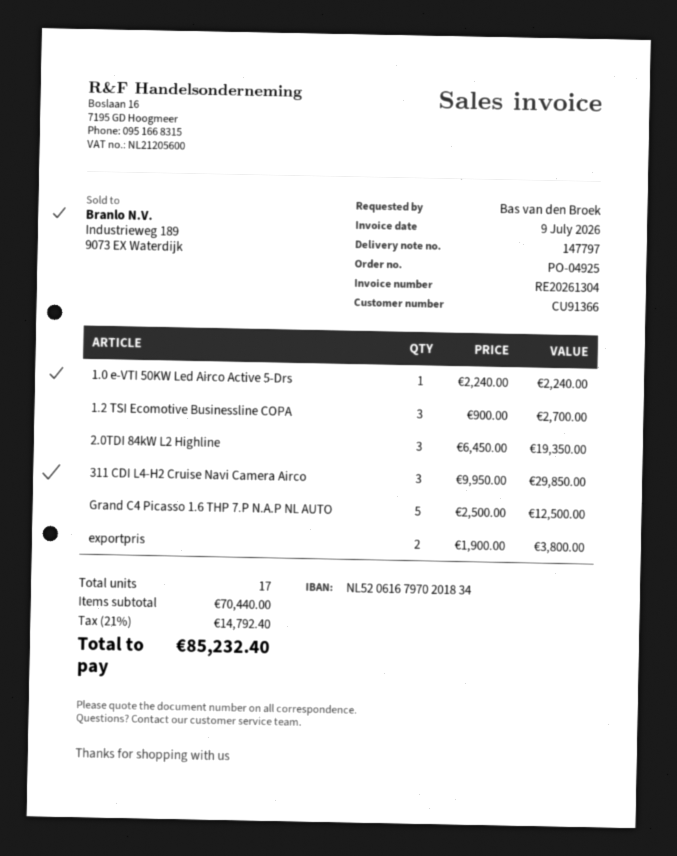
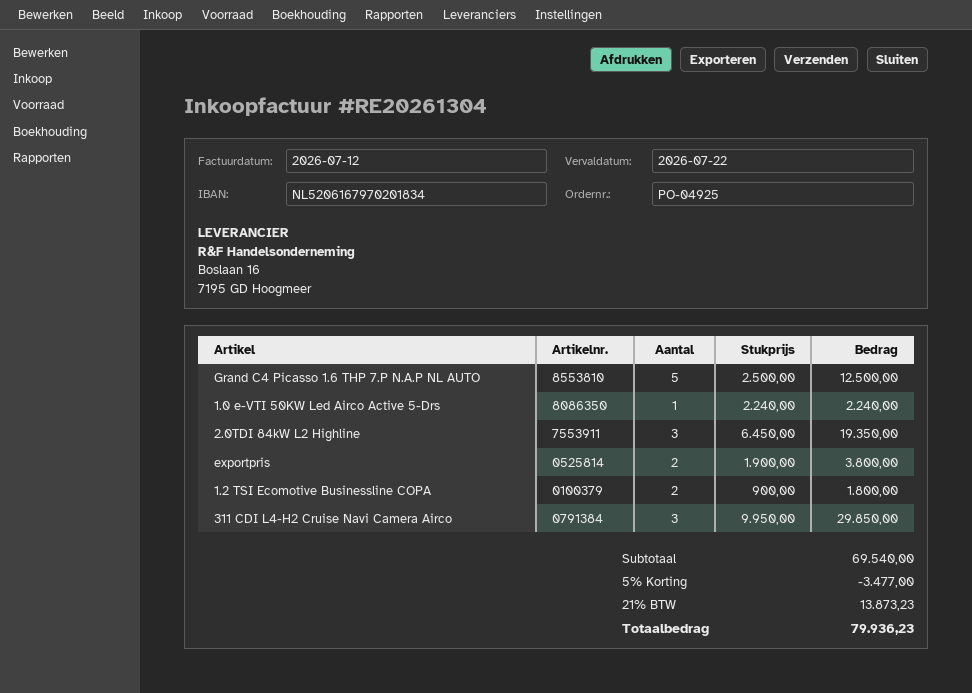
invoice date: 2026-07-09 -> 2026-07-12
1.2 TSI Ecomotive Businessline COPA: 3 x 900.00 = 2700.00 -> 2 x 900.00 = 1800.00
subtotal: 70440.00 -> 69540.00
discount: none -> 5% = 3477.00
tax: 21% = 14792.40 -> 21% = 13873.23
total: 85232.40 -> 79936.23

